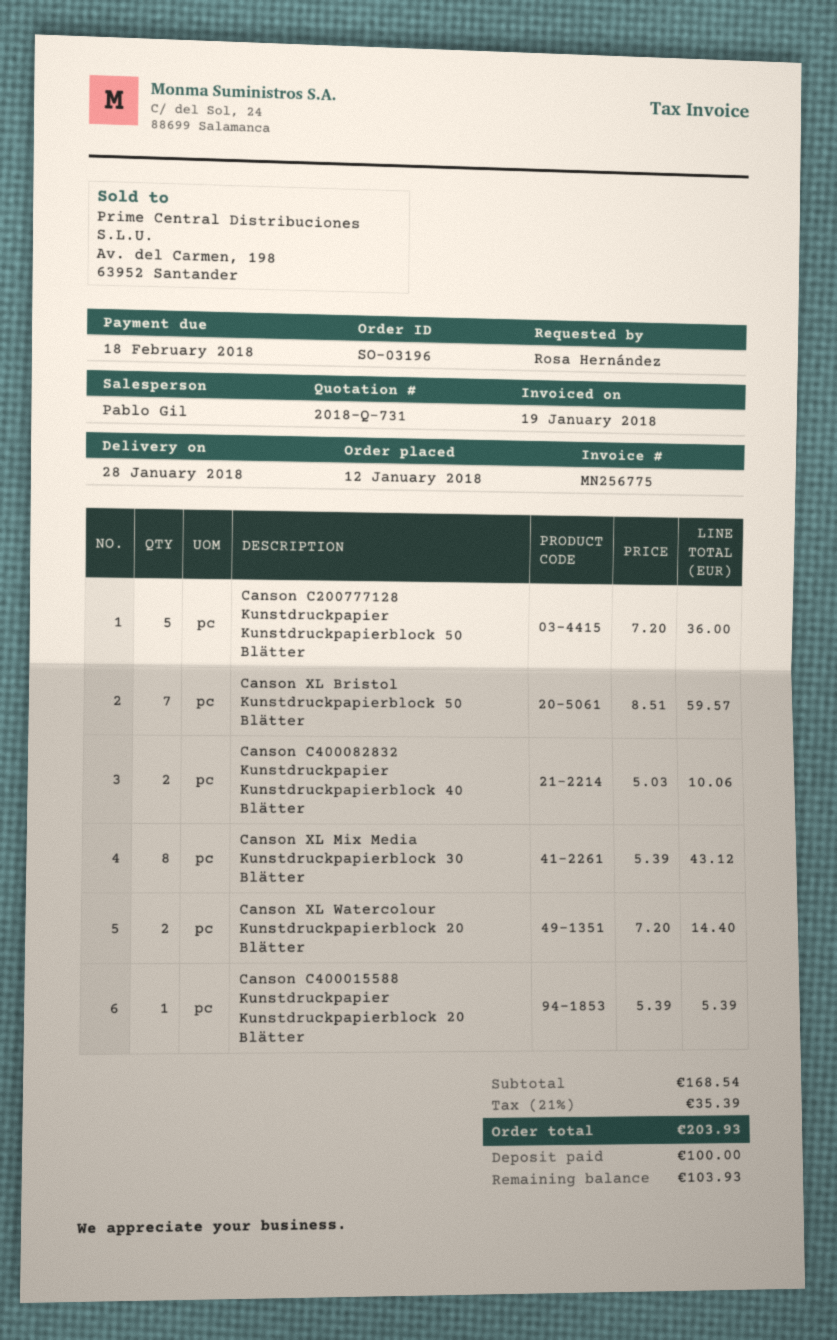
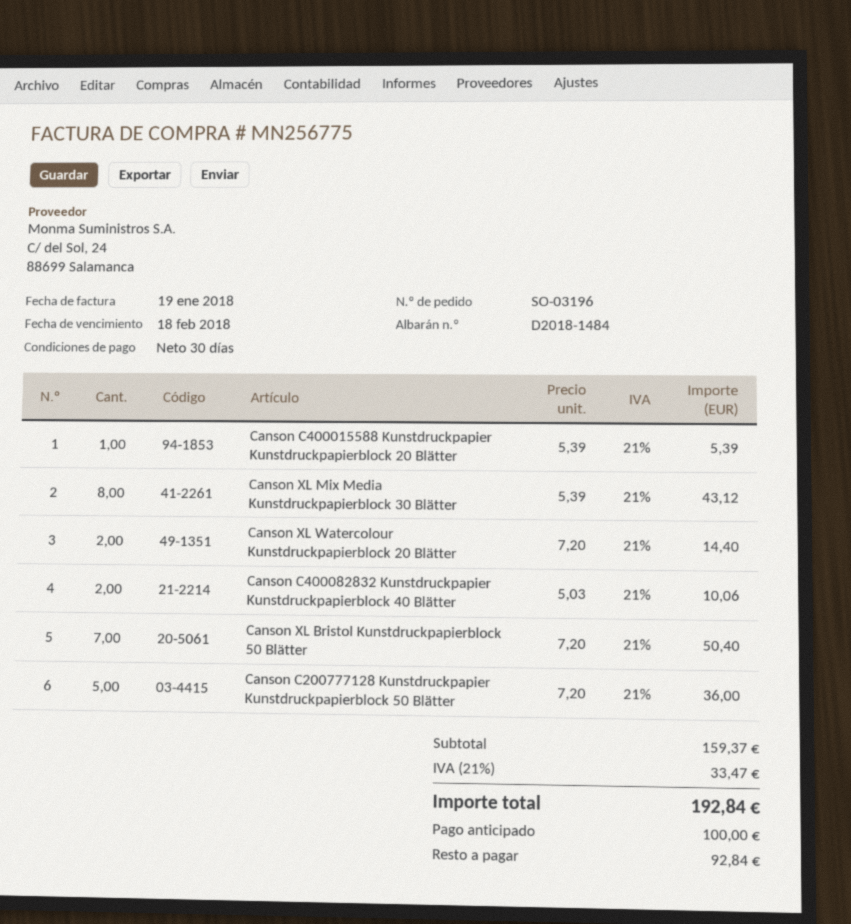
Canson XL Bristol Kunstdruckpapierblock 50 Blätter: 7 x 8.51 = 59.57 -> 7 x 7.20 = 50.40
subtotal: 168.54 -> 159.37
tax: 21% = 35.39 -> 21% = 33.47
total: 203.93 -> 192.84
balance: 103.93 -> 92.84

